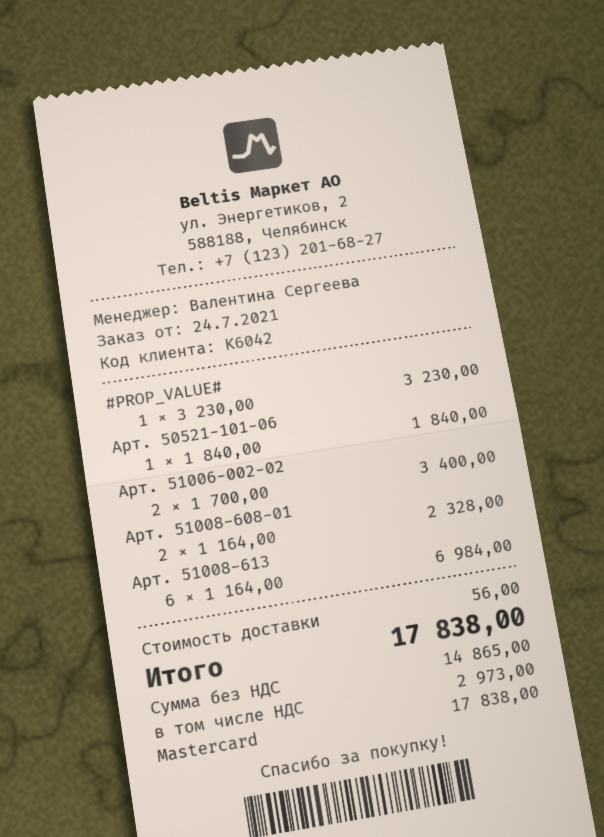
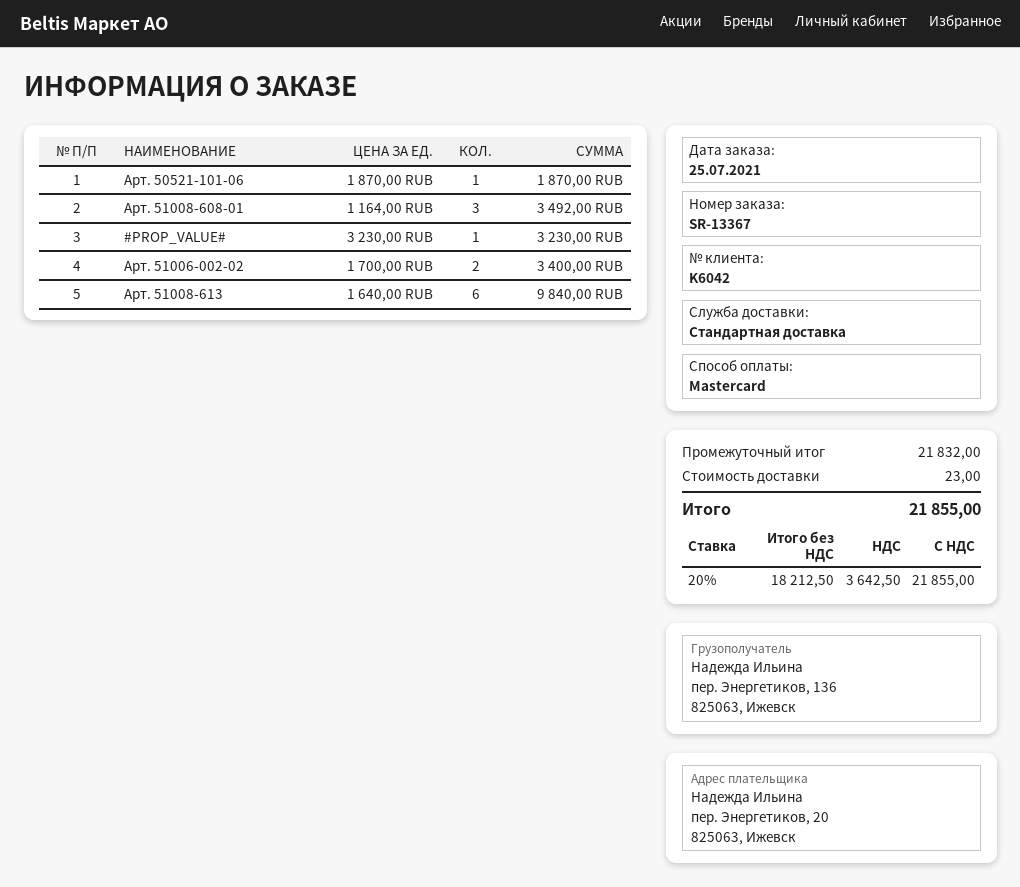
order date: 2021-07-24 -> 2021-07-25
Арт. 50521-101-06: 1 x 1840.00 = 1840.00 -> 1 x 1870.00 = 1870.00
Арт. 51008-608-01: 2 x 1164.00 = 2328.00 -> 3 x 1164.00 = 3492.00
Арт. 51008-613: 6 x 1164.00 = 6984.00 -> 6 x 1640.00 = 9840.00
shipping: 56.00 -> 23.00
net: 14865.00 -> 18212.50
tax: 2973.00 -> 3642.50
total: 17838.00 -> 21855.00

